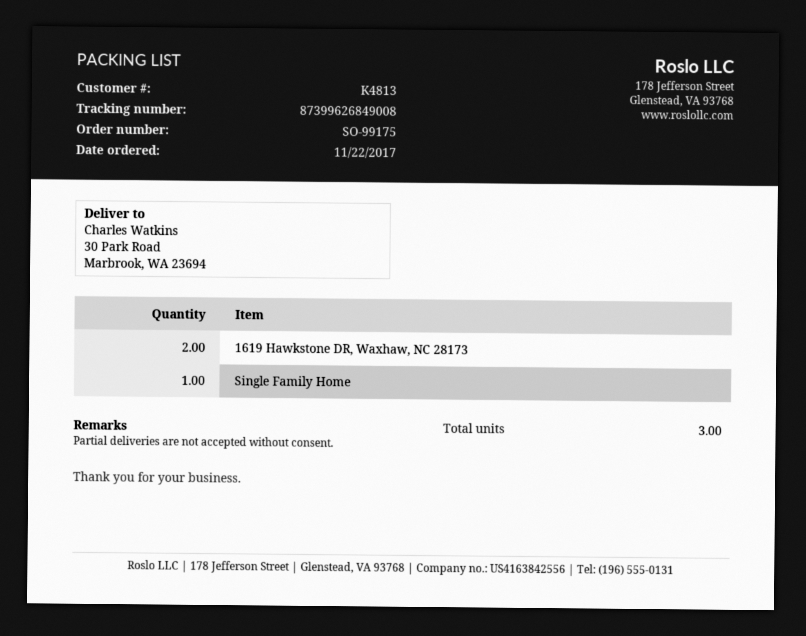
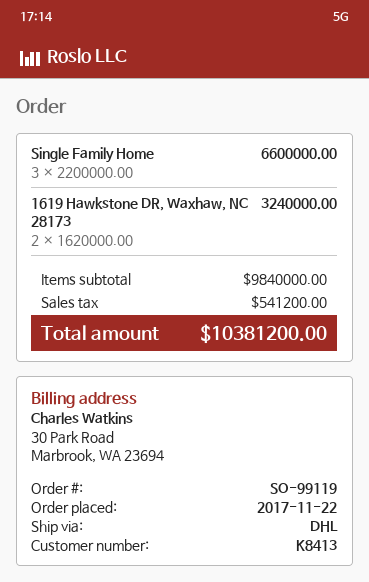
order number: SO-99175 -> SO-99119
customer number: K4813 -> K8413
Single Family Home: 1 -> 3

